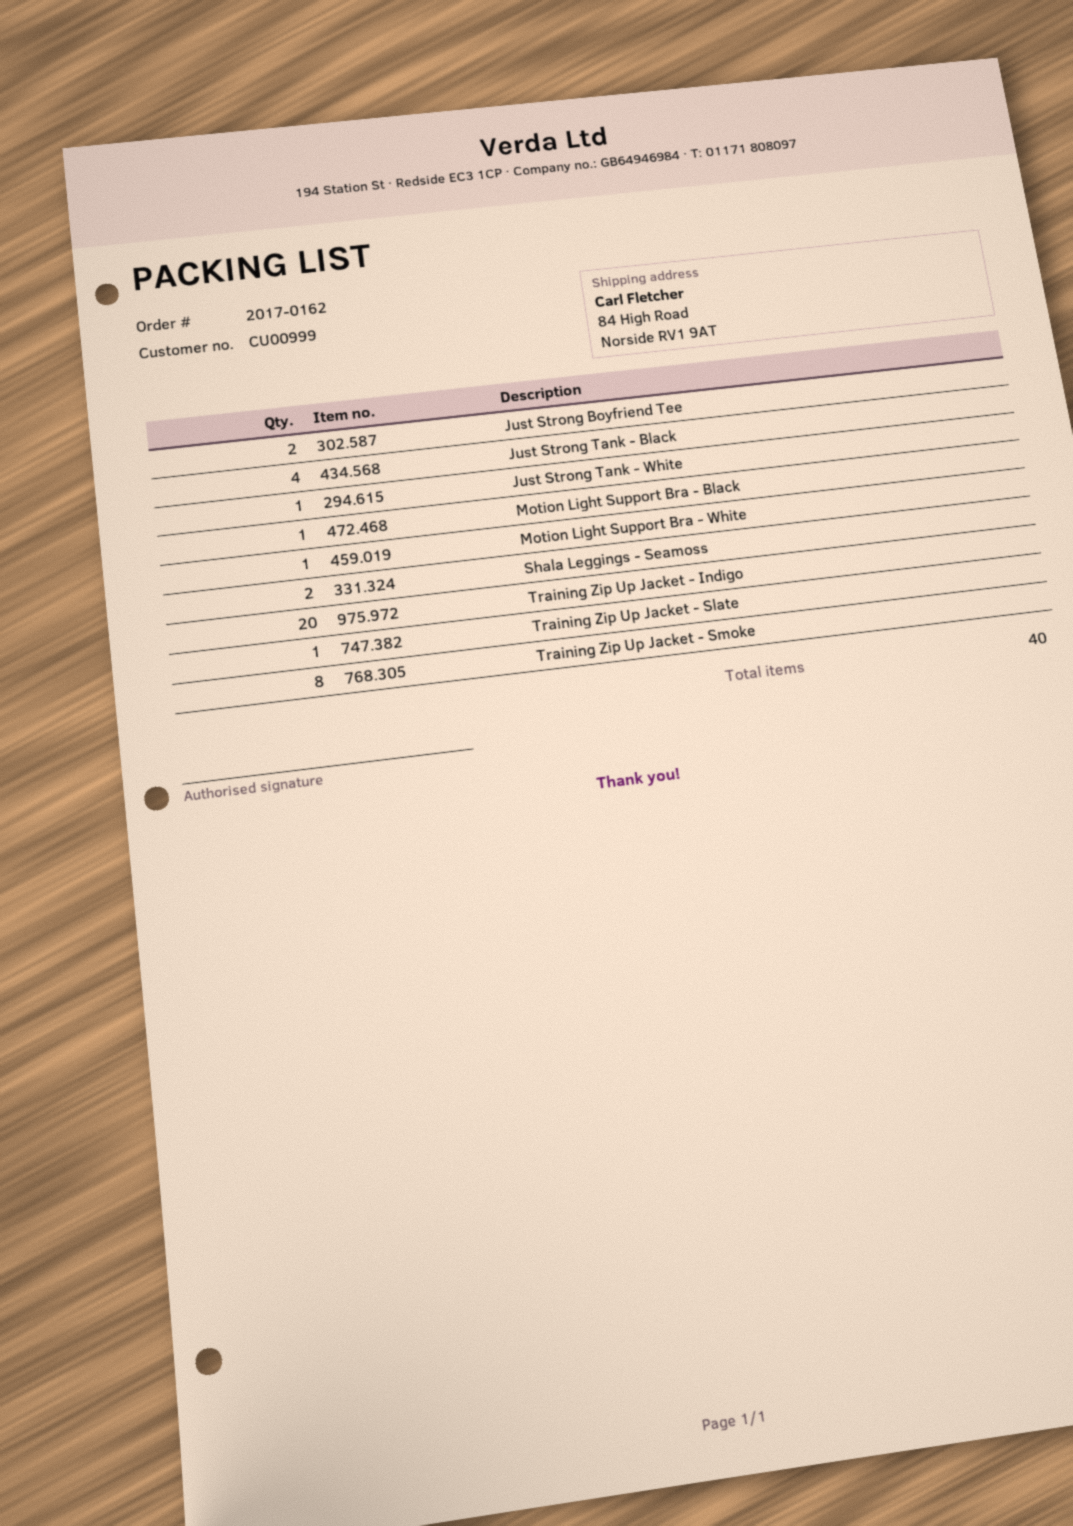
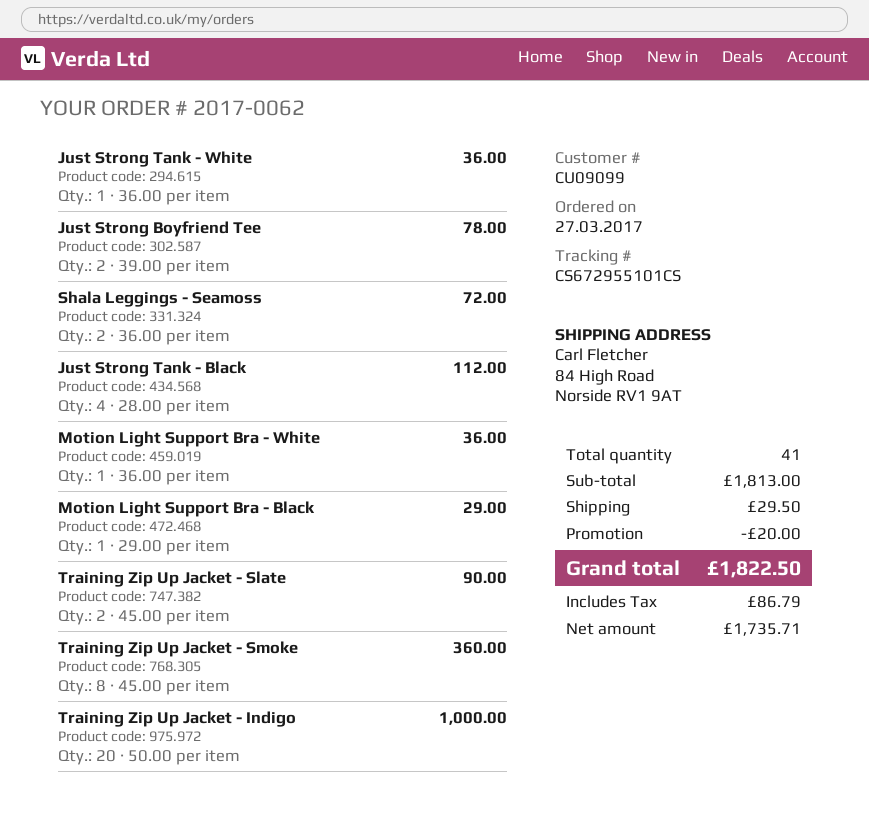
order number: 2017-0162 -> 2017-0062
customer number: CU00999 -> CU09099
Training Zip Up Jacket - Slate: 1 -> 2
total quantity: 40 -> 41

